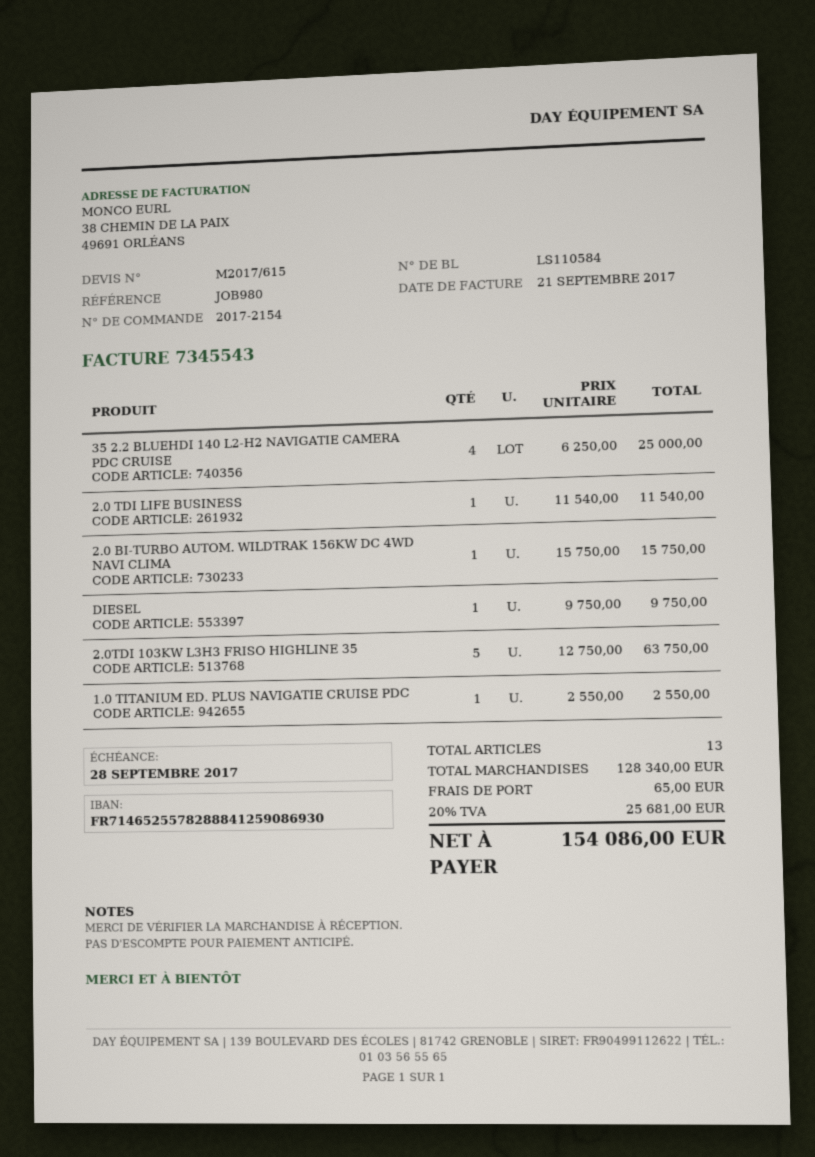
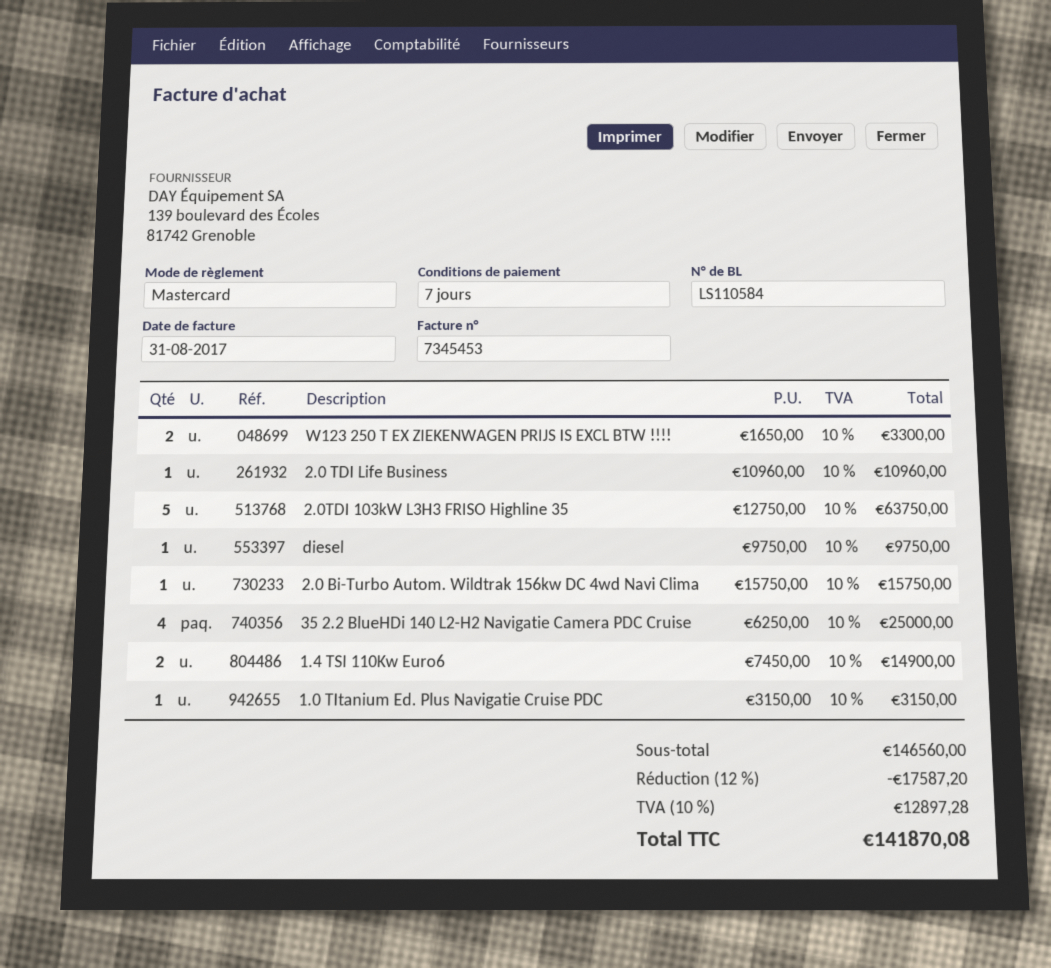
invoice number: 7345543 -> 7345453
invoice date: 2017-09-21 -> 2017-08-31
2.0 TDI LIFE BUSINESS: 1 x 11540.00 = 11540.00 -> 1 x 10960.00 = 10960.00
1.0 TITANIUM ED. PLUS NAVIGATIE CRUISE PDC: 1 x 2550.00 = 2550.00 -> 1 x 3150.00 = 3150.00
W123 250 T EX ZIEKENWAGEN PRIJS IS EXCL BTW !!!!: none -> 2 x 1650.00 = 3300.00
1.4 TSI 110Kw Euro6: none -> 2 x 7450.00 = 14900.00
subtotal: 128340.00 -> 146560.00
discount: none -> 12% = 17587.20
shipping: 65.00 -> none
tax: 20% = 25681.00 -> 10% = 12897.28
total: 154086.00 -> 141870.08

